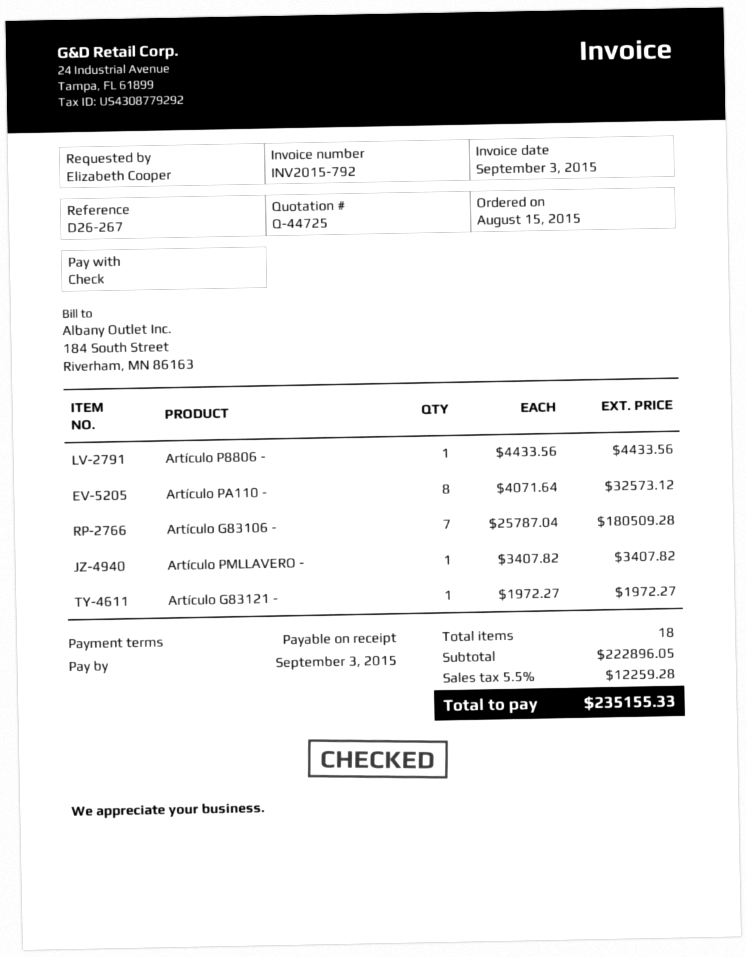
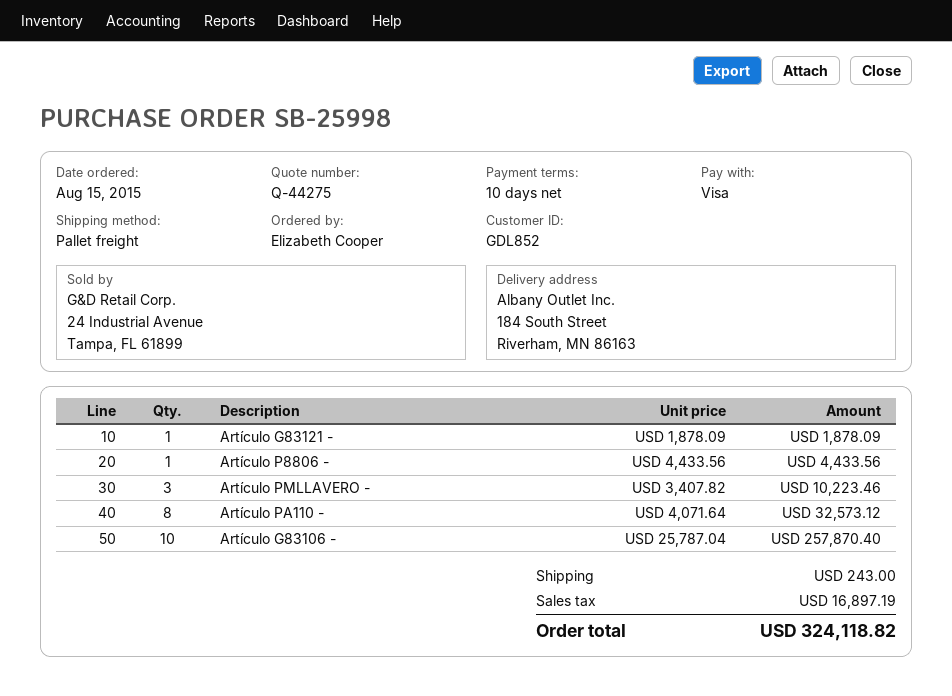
quote number: Q-44725 -> Q-44275
payment terms: on receipt -> 10 days
payment method: cheque -> Visa
Artículo G83106 -: 7 x 25787.04 = 180509.28 -> 10 x 25787.04 = 257870.40
Artículo PMLLAVERO -: 1 x 3407.82 = 3407.82 -> 3 x 3407.82 = 10223.46
Artículo G83121 -: 1 x 1972.27 = 1972.27 -> 1 x 1878.09 = 1878.09
shipping: none -> 243.00
tax: 12259.28 -> 16897.19
total: 235155.33 -> 324118.82

